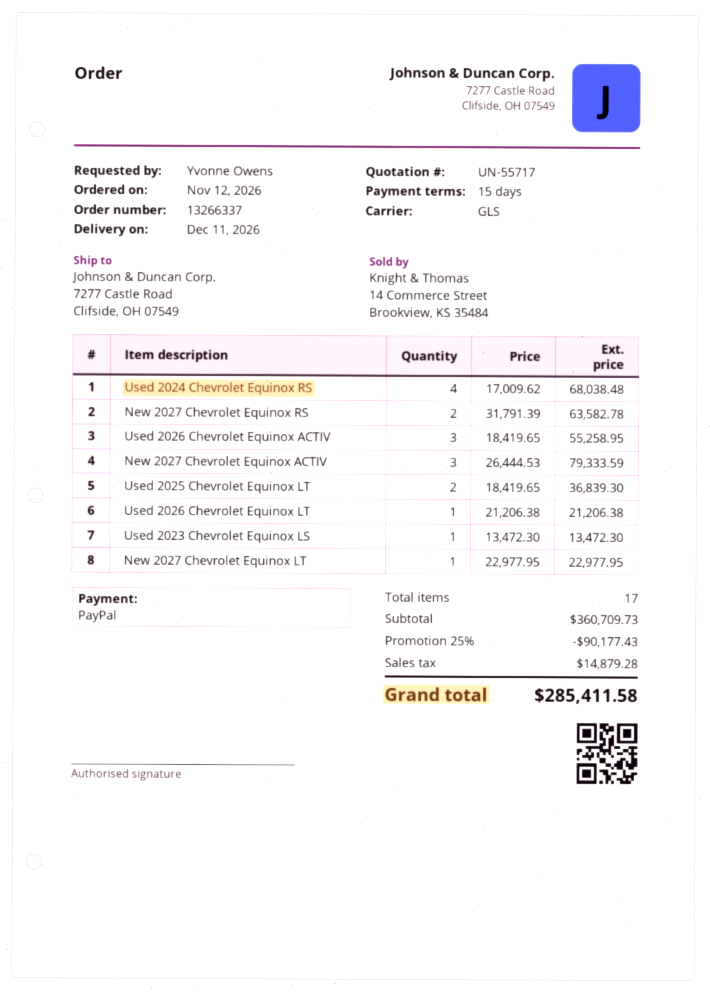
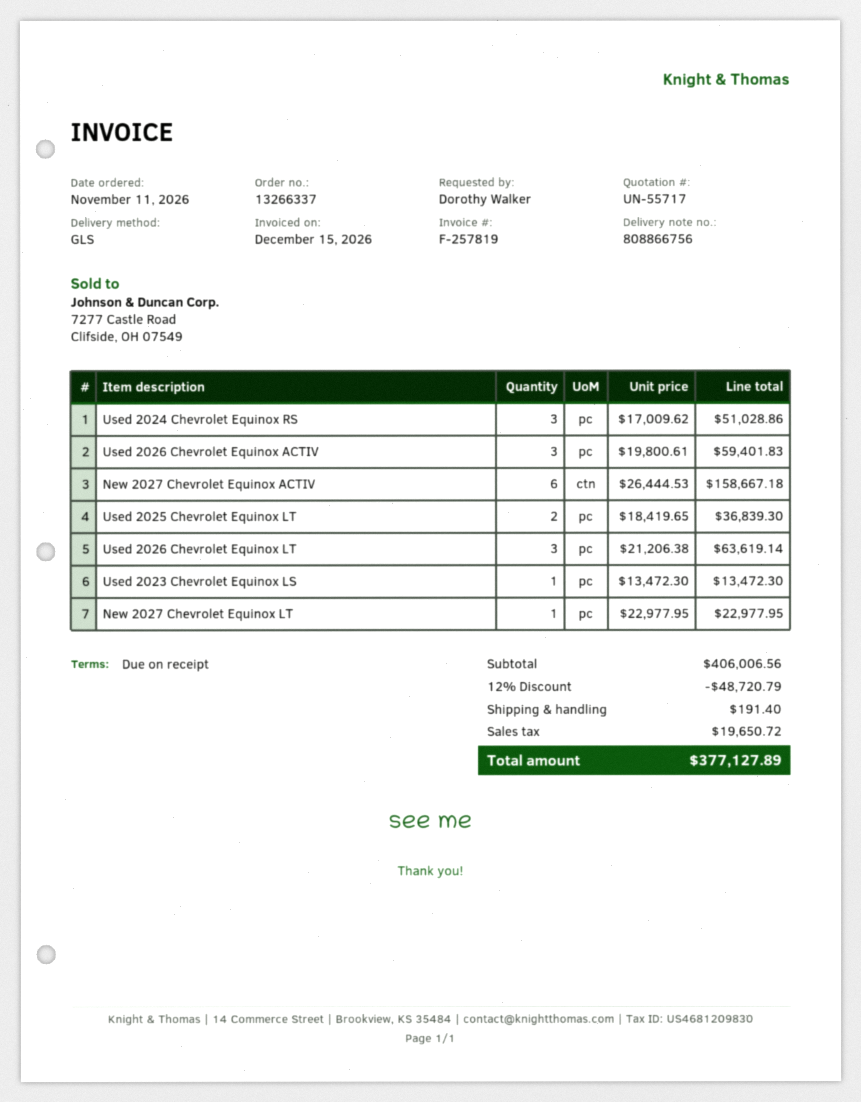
order date: 2026-11-12 -> 2026-11-11
payment terms: 15 days -> on receipt
ordered by: Yvonne Owens -> Dorothy Walker
Used 2024 Chevrolet Equinox RS: 4 x 17009.62 = 68038.48 -> 3 x 17009.62 = 51028.86
New 2027 Chevrolet Equinox RS: 2 x 31791.39 = 63582.78 -> none
Used 2026 Chevrolet Equinox ACTIV: 3 x 18419.65 = 55258.95 -> 3 x 19800.61 = 59401.83
New 2027 Chevrolet Equinox ACTIV: 3 x 26444.53 = 79333.59 -> 6 x 26444.53 = 158667.18
Used 2026 Chevrolet Equinox LT: 1 x 21206.38 = 21206.38 -> 3 x 21206.38 = 63619.14
subtotal: 360709.73 -> 406006.56
discount: 25% = 90177.43 -> 12% = 48720.79
shipping: none -> 191.40
tax: 14879.28 -> 19650.72
total: 285411.58 -> 377127.89

